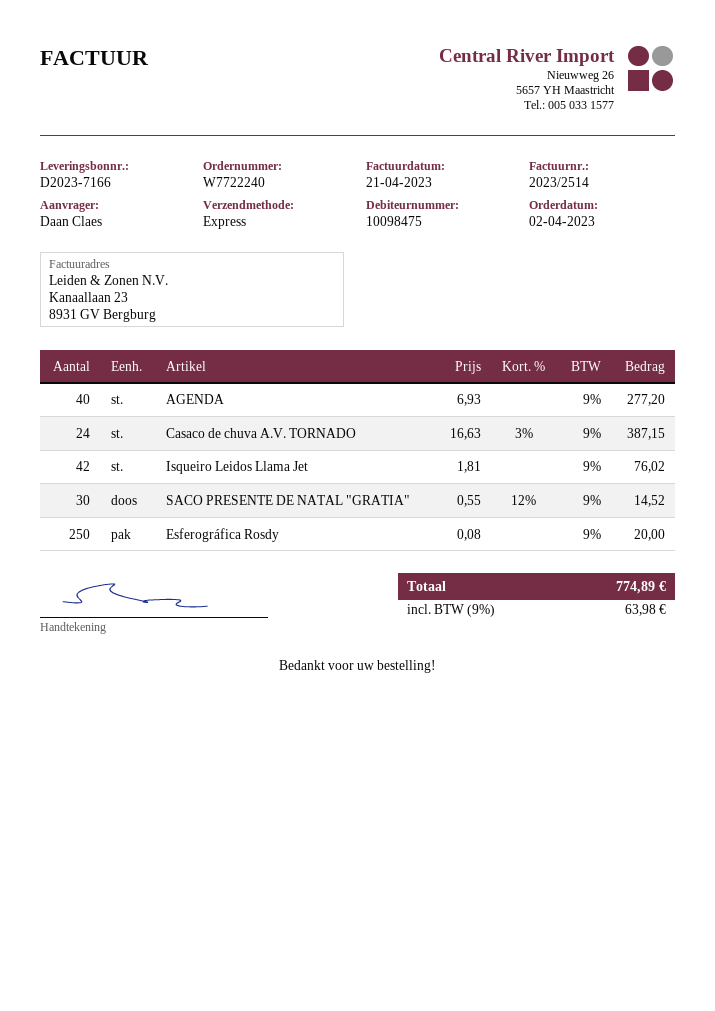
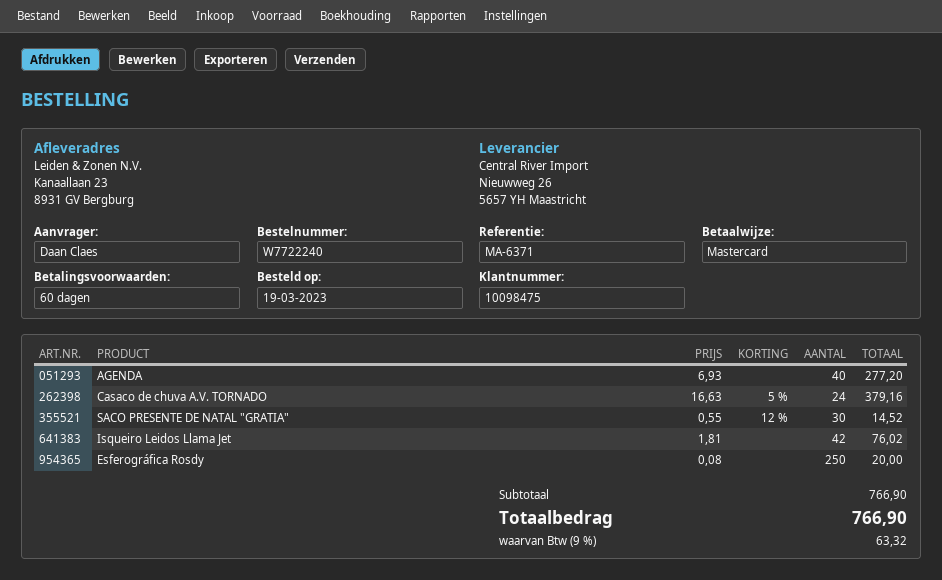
order date: 2023-04-02 -> 2023-03-19
Casaco de chuva A.V. TORNADO: 24 x 16.63 - 3% = 387.15 -> 24 x 16.63 - 5% = 379.16
tax: 9% = 63.98 -> 9% = 63.32
total: 774.89 -> 766.90

